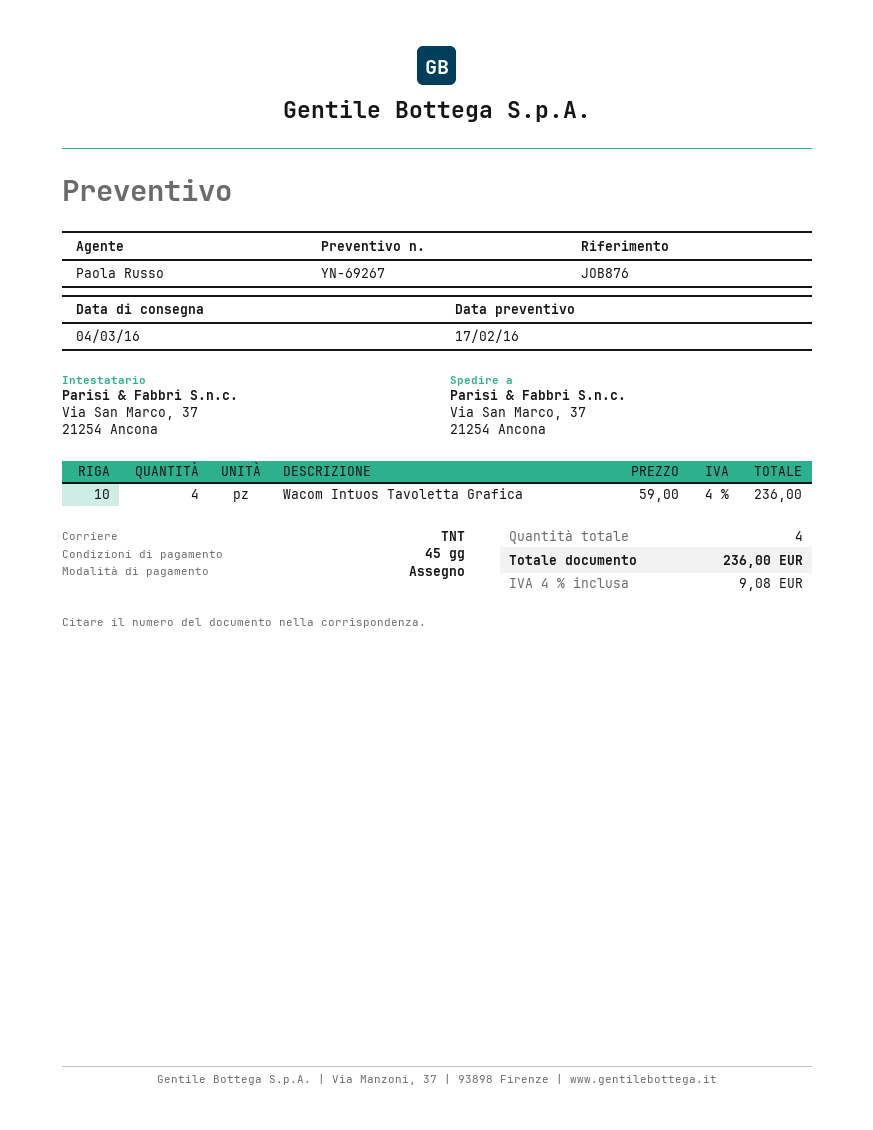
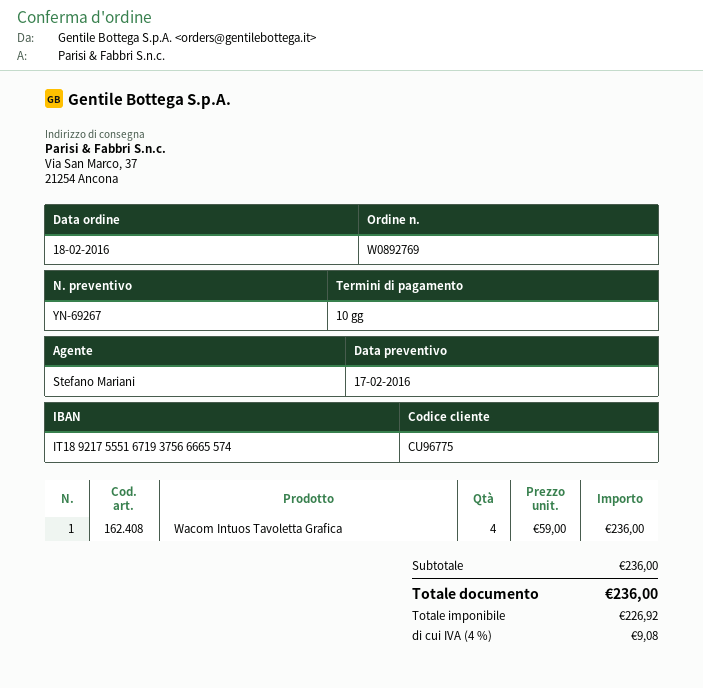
payment terms: 45 days -> 10 days
sales rep: Paola Russo -> Stefano Mariani

